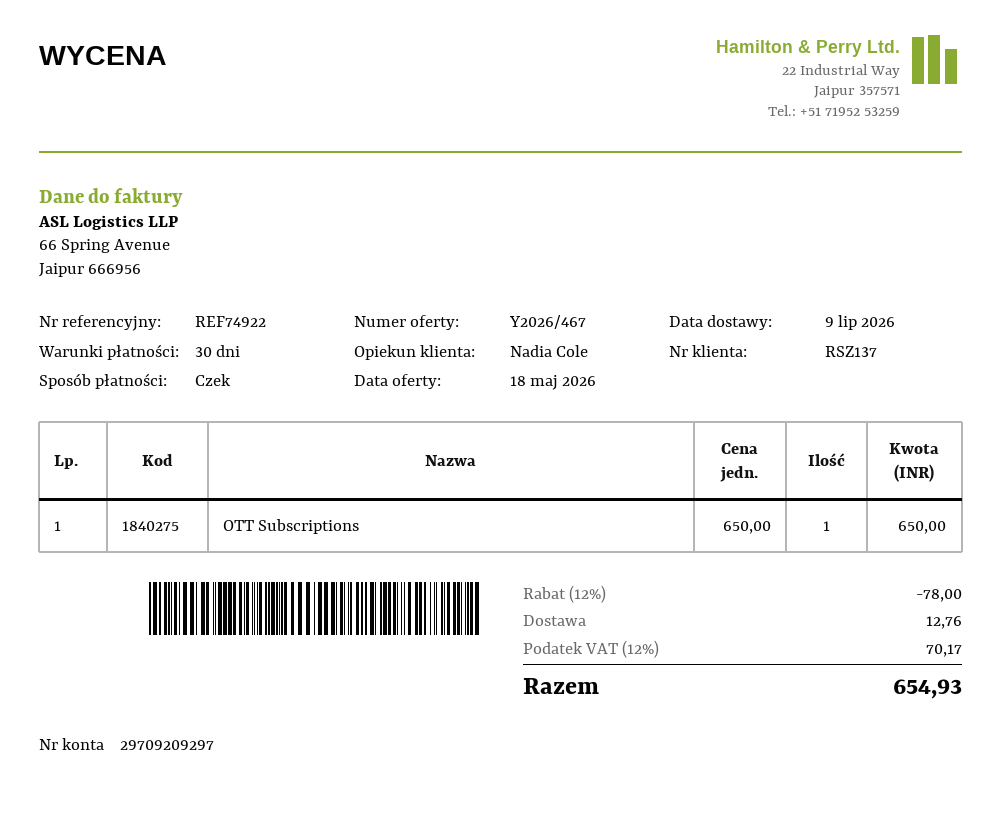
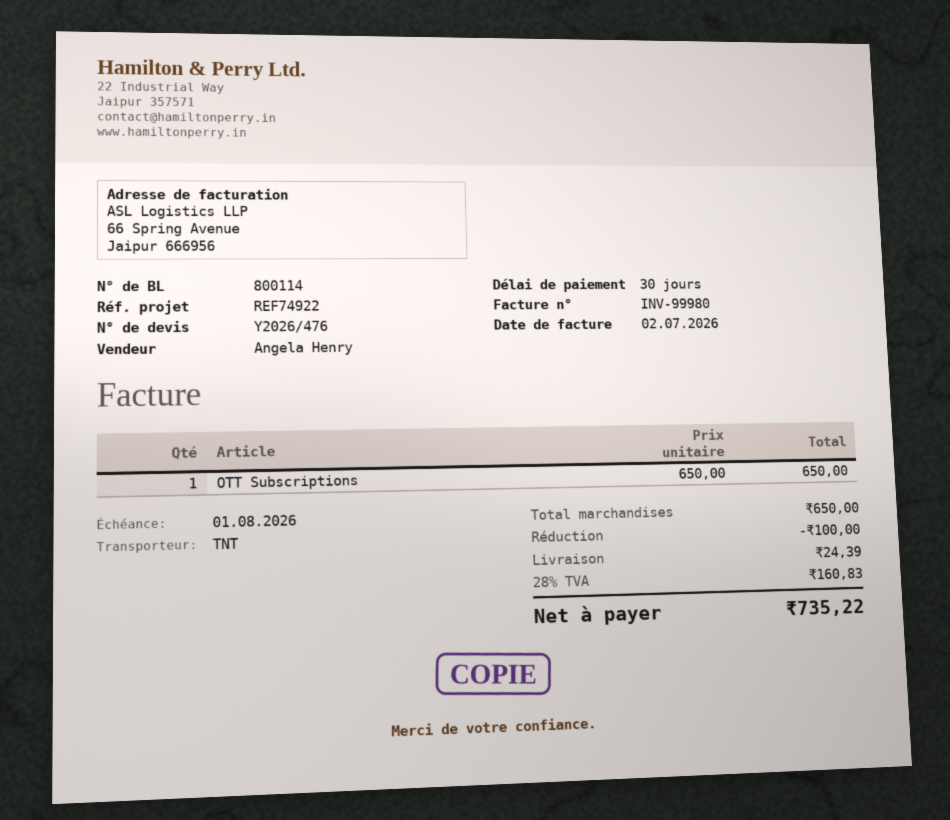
quote number: Y2026/467 -> Y2026/476
sales rep: Nadia Cole -> Angela Henry
discount: 78.00 -> 100.00
shipping: 12.76 -> 24.39
tax: 12% = 70.17 -> 28% = 160.83
total: 654.93 -> 735.22

